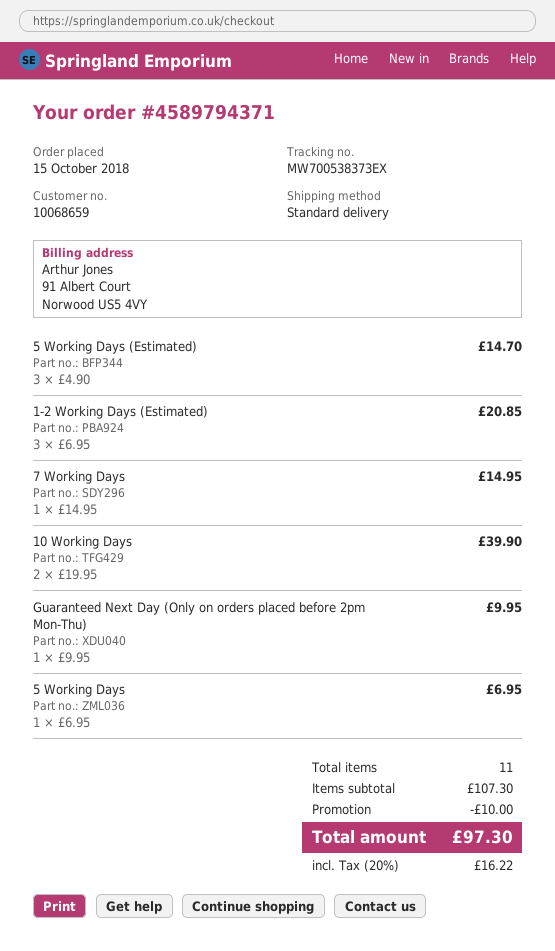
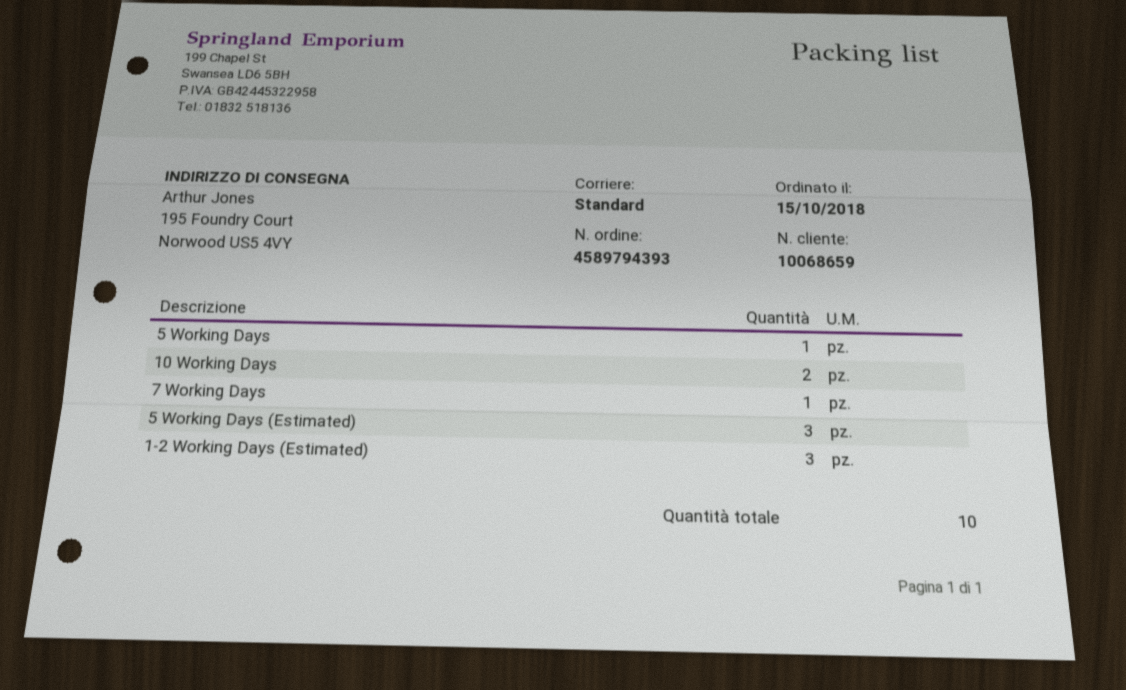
order number: 4589794371 -> 4589794393
Guaranteed Next Day (Only on orders placed before 2pm Mon-Thu): 1 -> none
total quantity: 11 -> 10

